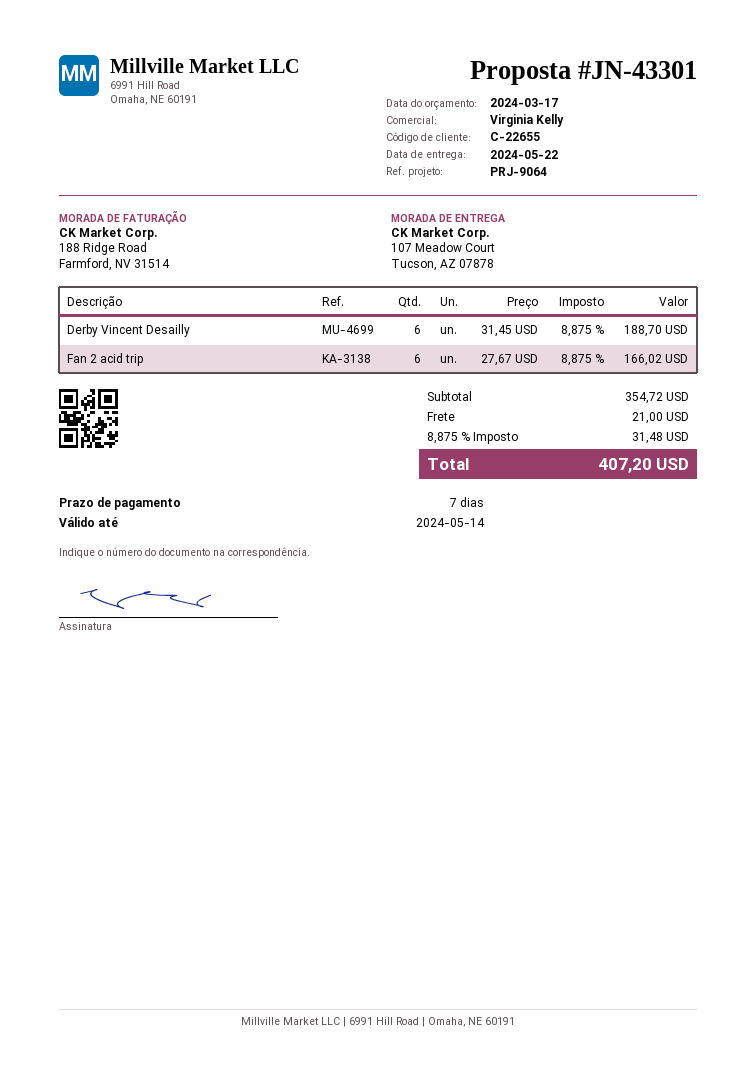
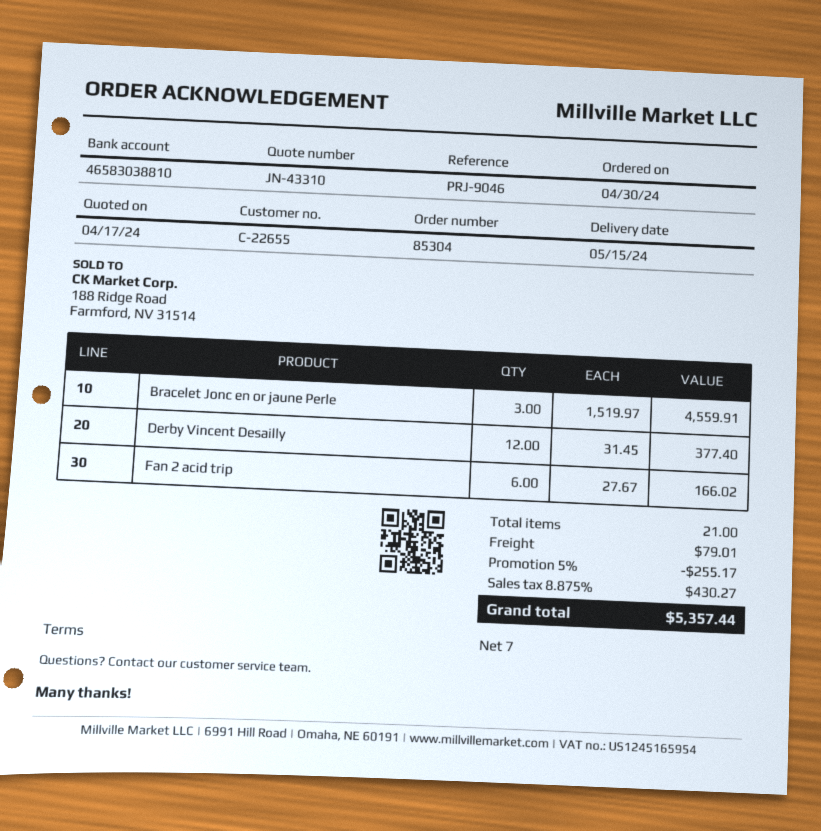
quote number: JN-43301 -> JN-43310
quote date: 2024-03-17 -> 2024-04-17
delivery date: 2024-05-22 -> 2024-05-15
reference: PRJ-9064 -> PRJ-9046
Derby Vincent Desailly: 6 x 31.45 = 188.70 -> 12 x 31.45 = 377.40
Bracelet Jonc en or jaune Perle: none -> 3 x 1519.97 = 4559.91
discount: none -> 5% = 255.17
shipping: 21.00 -> 79.01
tax: 8.875% = 31.48 -> 8.875% = 430.27
total: 407.20 -> 5357.44

